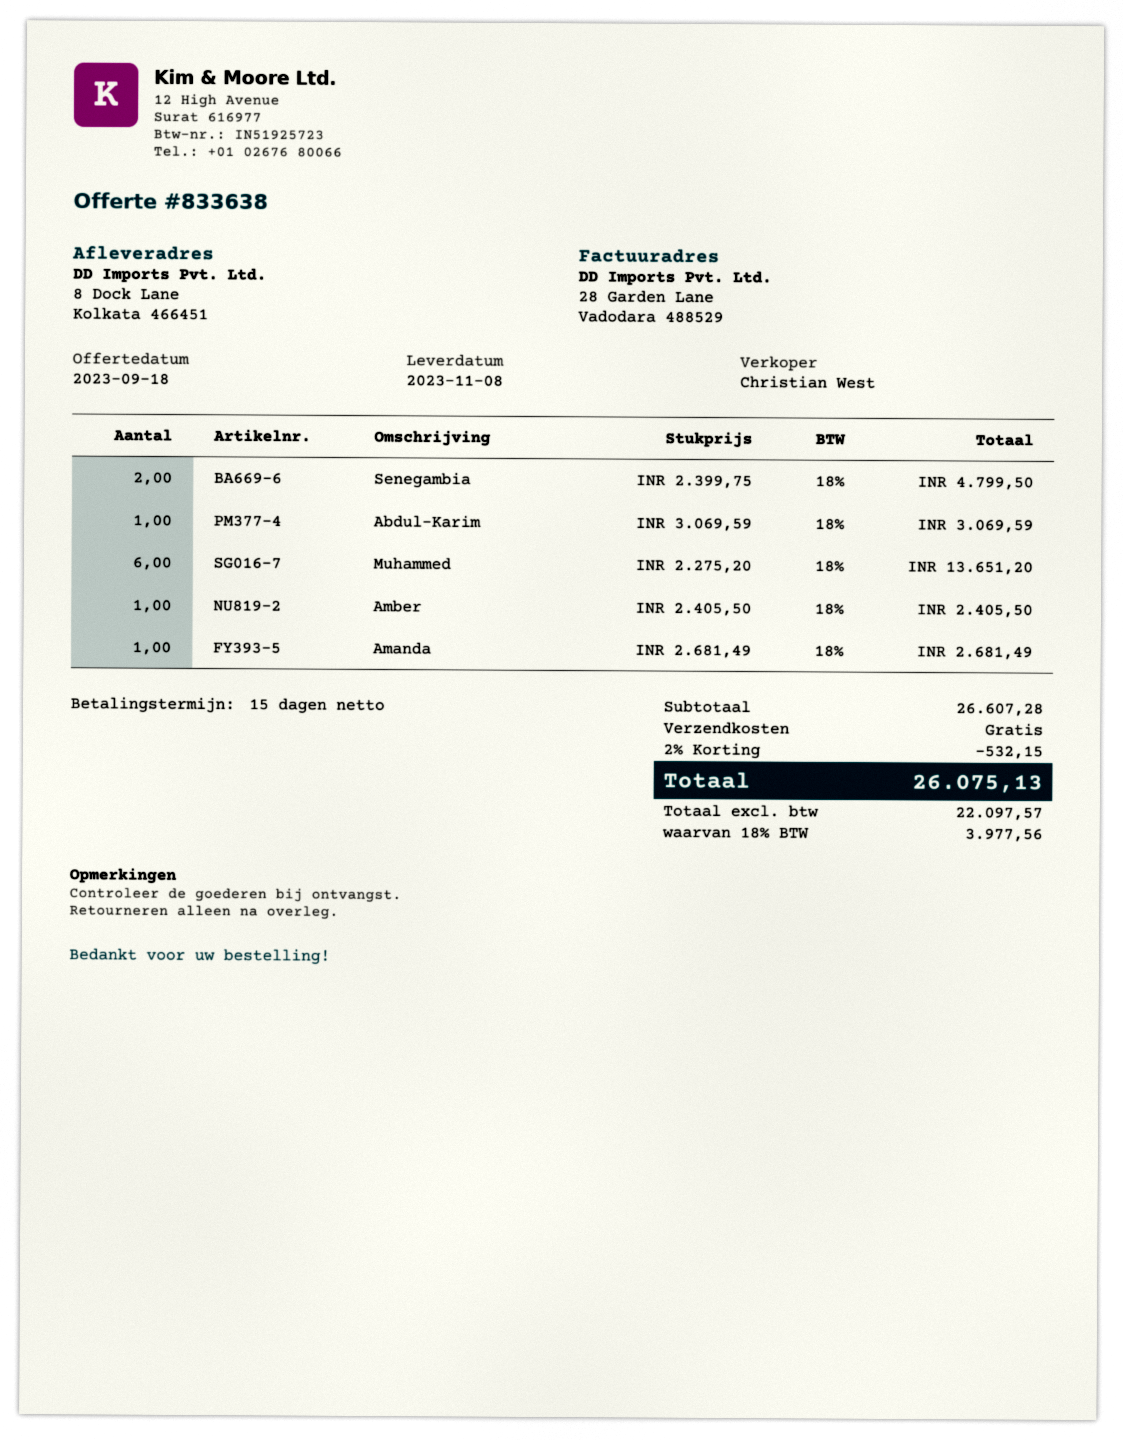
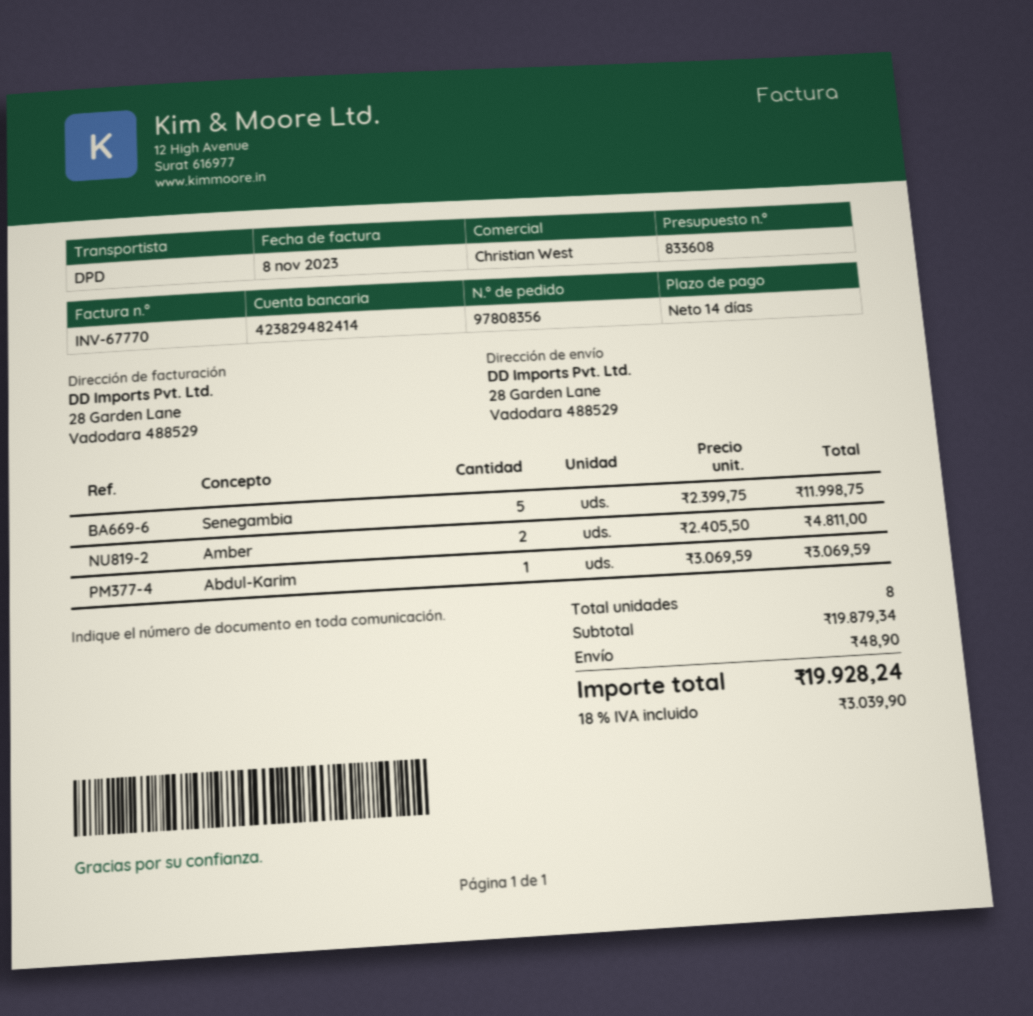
quote number: 833638 -> 833608
payment terms: 15 days -> 14 days
ship to: 8 Dock Lane, Kolkata 466451 -> 28 Garden Lane, Vadodara 488529
Senegambia: 2 x 2399.75 = 4799.50 -> 5 x 2399.75 = 11998.75
Muhammed: 6 x 2275.20 = 13651.20 -> none
Amber: 1 x 2405.50 = 2405.50 -> 2 x 2405.50 = 4811.00
Amanda: 1 x 2681.49 = 2681.49 -> none
subtotal: 26607.28 -> 19879.34
discount: 2% = 532.15 -> none
shipping: 0.00 -> 48.90
tax: 18% = 3977.56 -> 18% = 3039.90
total: 26075.13 -> 19928.24

